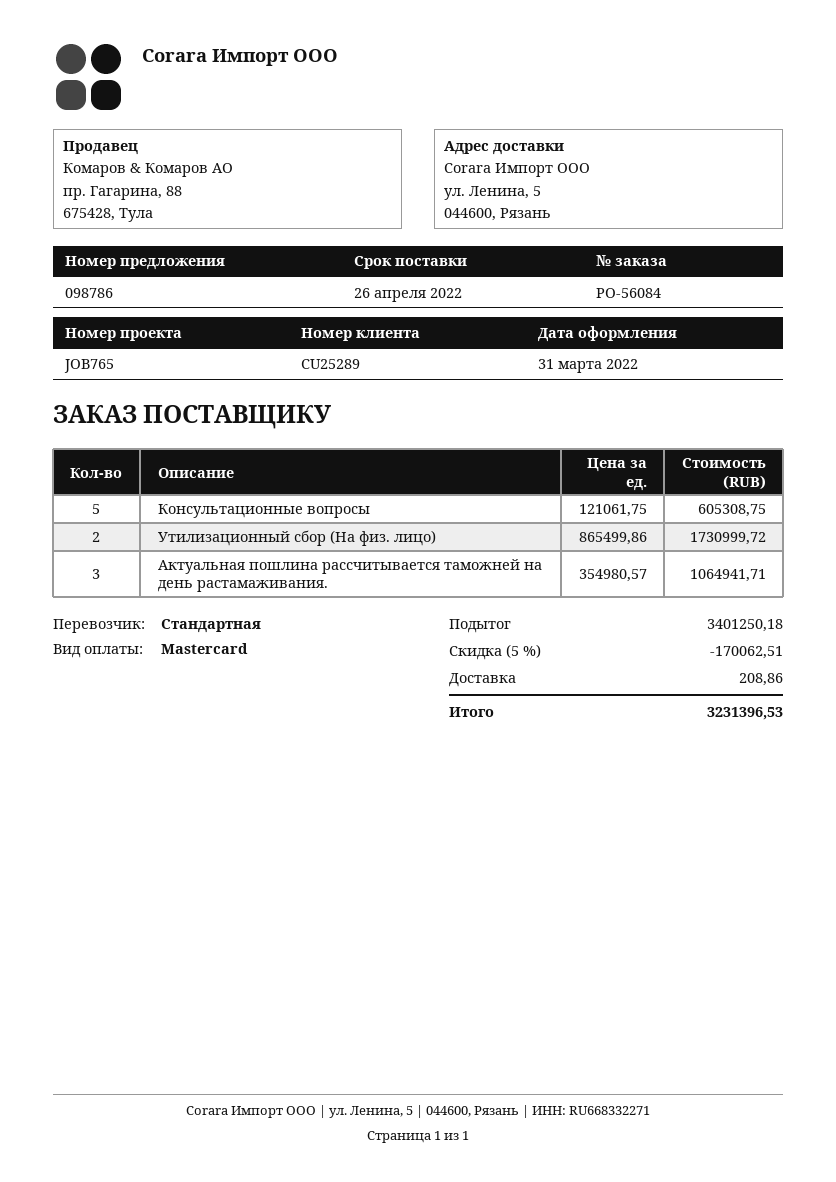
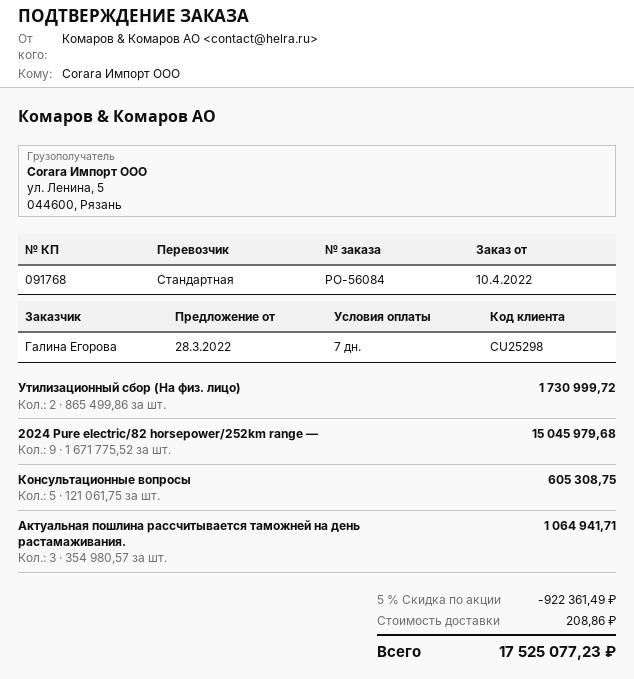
quote number: 098786 -> 091768
order date: 2022-03-31 -> 2022-04-10
customer number: CU25289 -> CU25298
2024 Pure electric/82 horsepower/252km range —: none -> 9 x 1671775.52 = 15045979.68
discount: 5% = 170062.51 -> 5% = 922361.49
total: 3231396.53 -> 17525077.23

